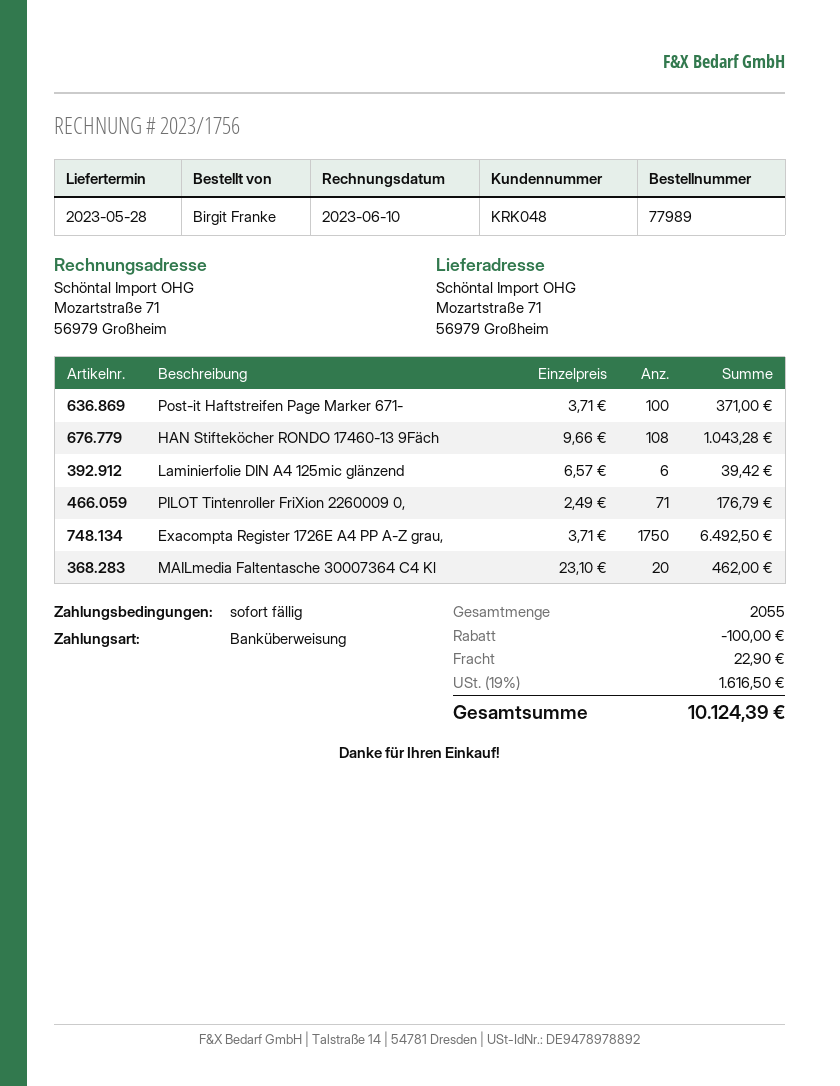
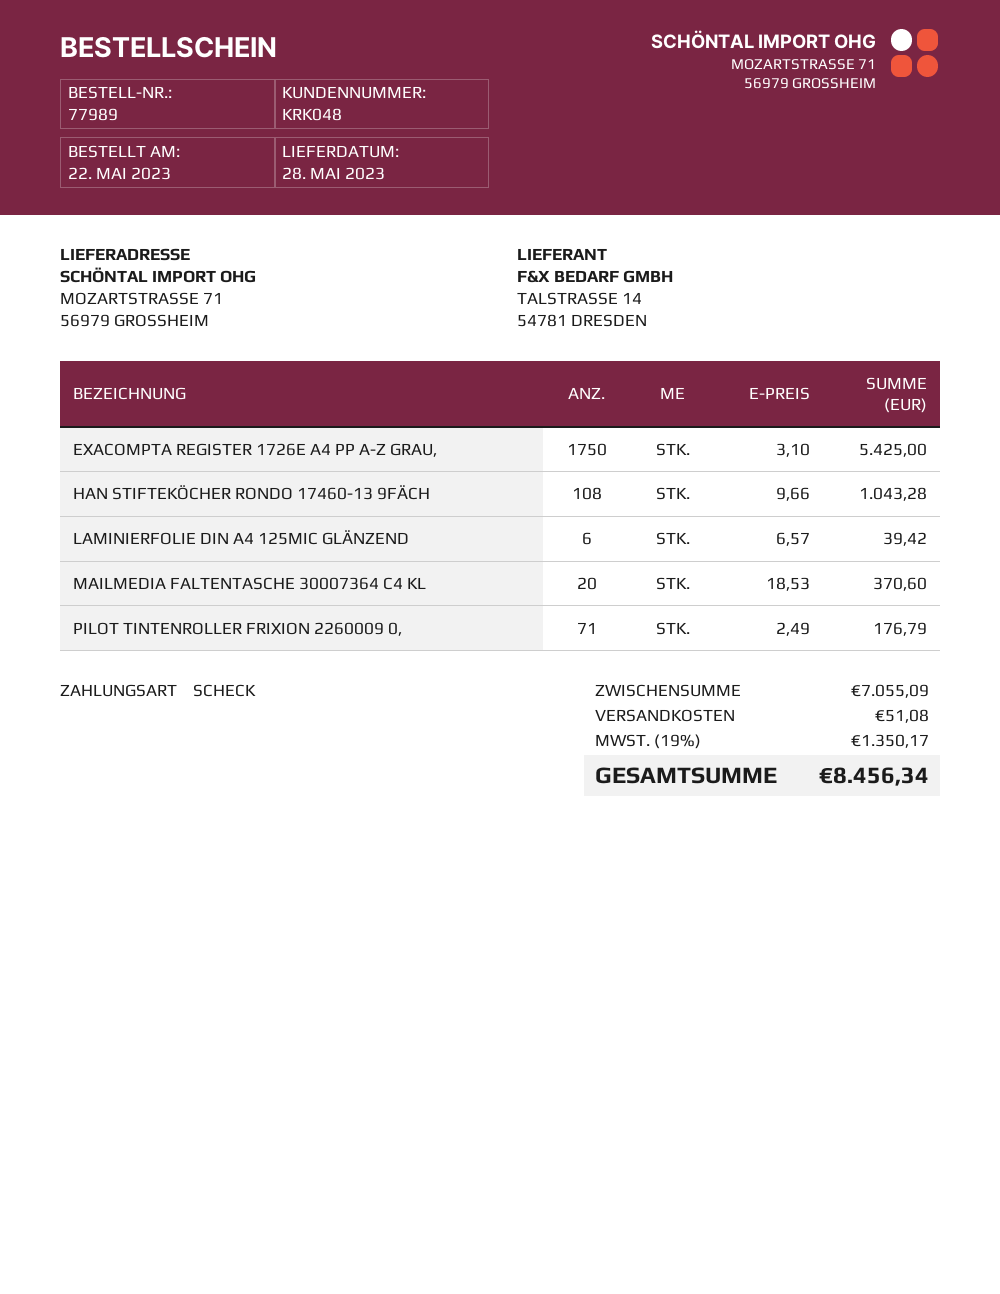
payment method: bank transfer -> cheque
Post-it Haftstreifen Page Marker 671-: 100 x 3.71 = 371.00 -> none
Exacompta Register 1726E A4 PP A-Z grau,: 1750 x 3.71 = 6492.50 -> 1750 x 3.10 = 5425.00
MAILmedia Faltentasche 30007364 C4 Kl: 20 x 23.10 = 462.00 -> 20 x 18.53 = 370.60
discount: 100.00 -> none
shipping: 22.90 -> 51.08
tax: 19% = 1616.50 -> 19% = 1350.17
total: 10124.39 -> 8456.34

